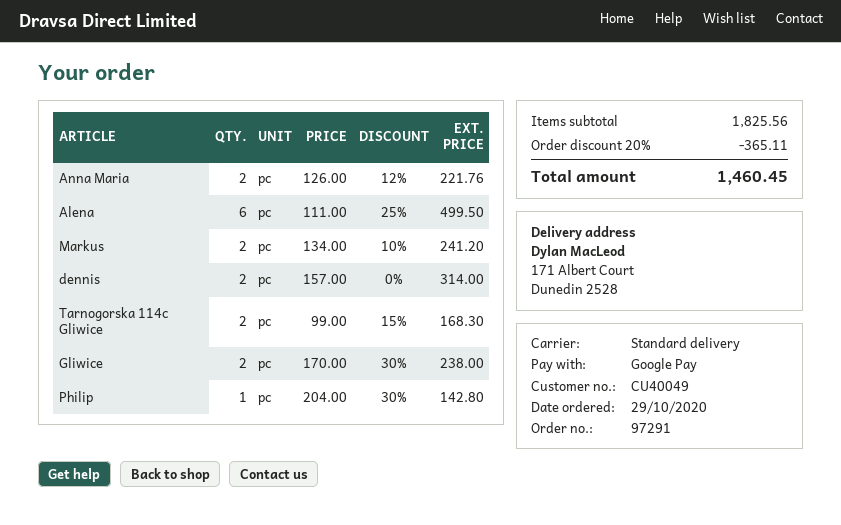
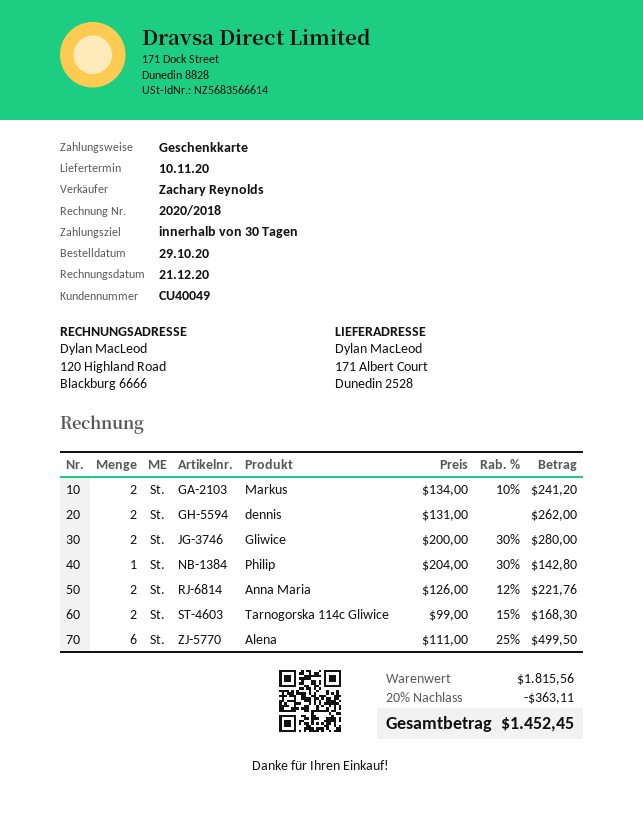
payment method: Google Pay -> gift card
dennis: 2 x 157.00 = 314.00 -> 2 x 131.00 = 262.00
Gliwice: 2 x 170.00 - 30% = 238.00 -> 2 x 200.00 - 30% = 280.00
subtotal: 1825.56 -> 1815.56
discount: 20% = 365.11 -> 20% = 363.11
total: 1460.45 -> 1452.45

